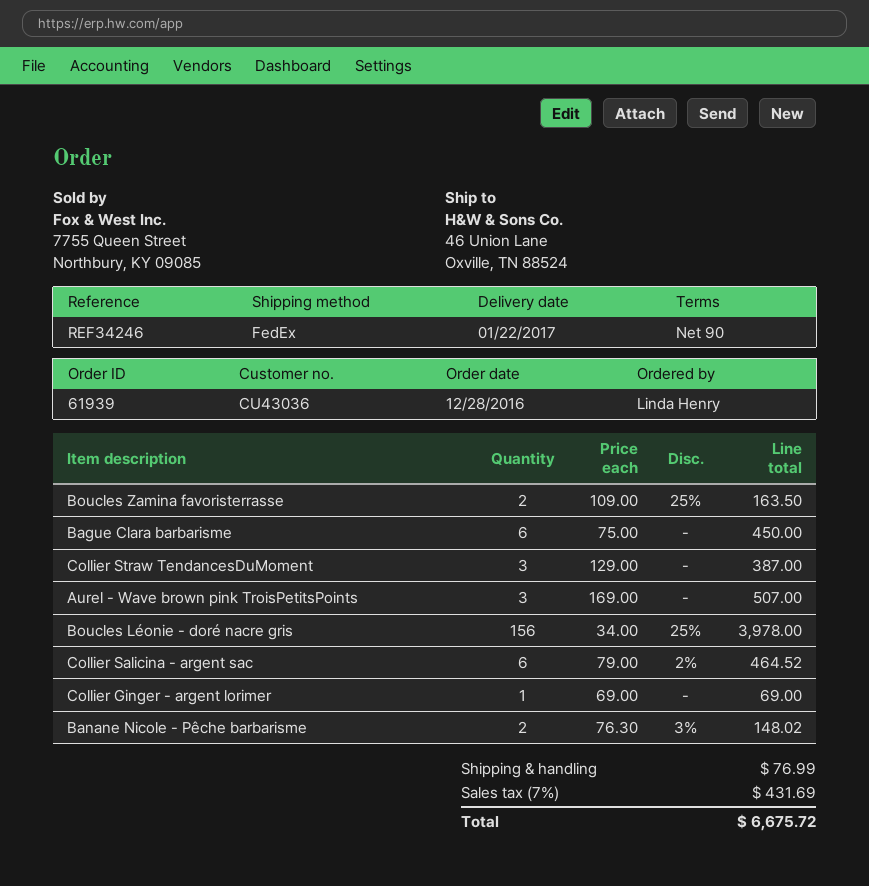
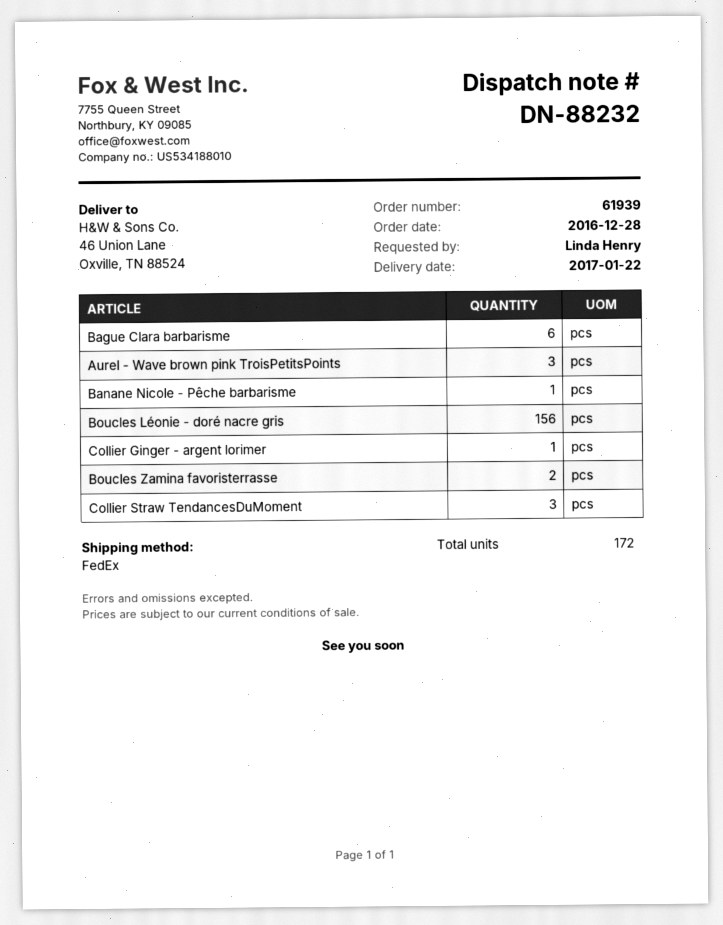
Collier Salicina - argent sac: 6 -> none
Banane Nicole - Pêche barbarisme: 2 -> 1

